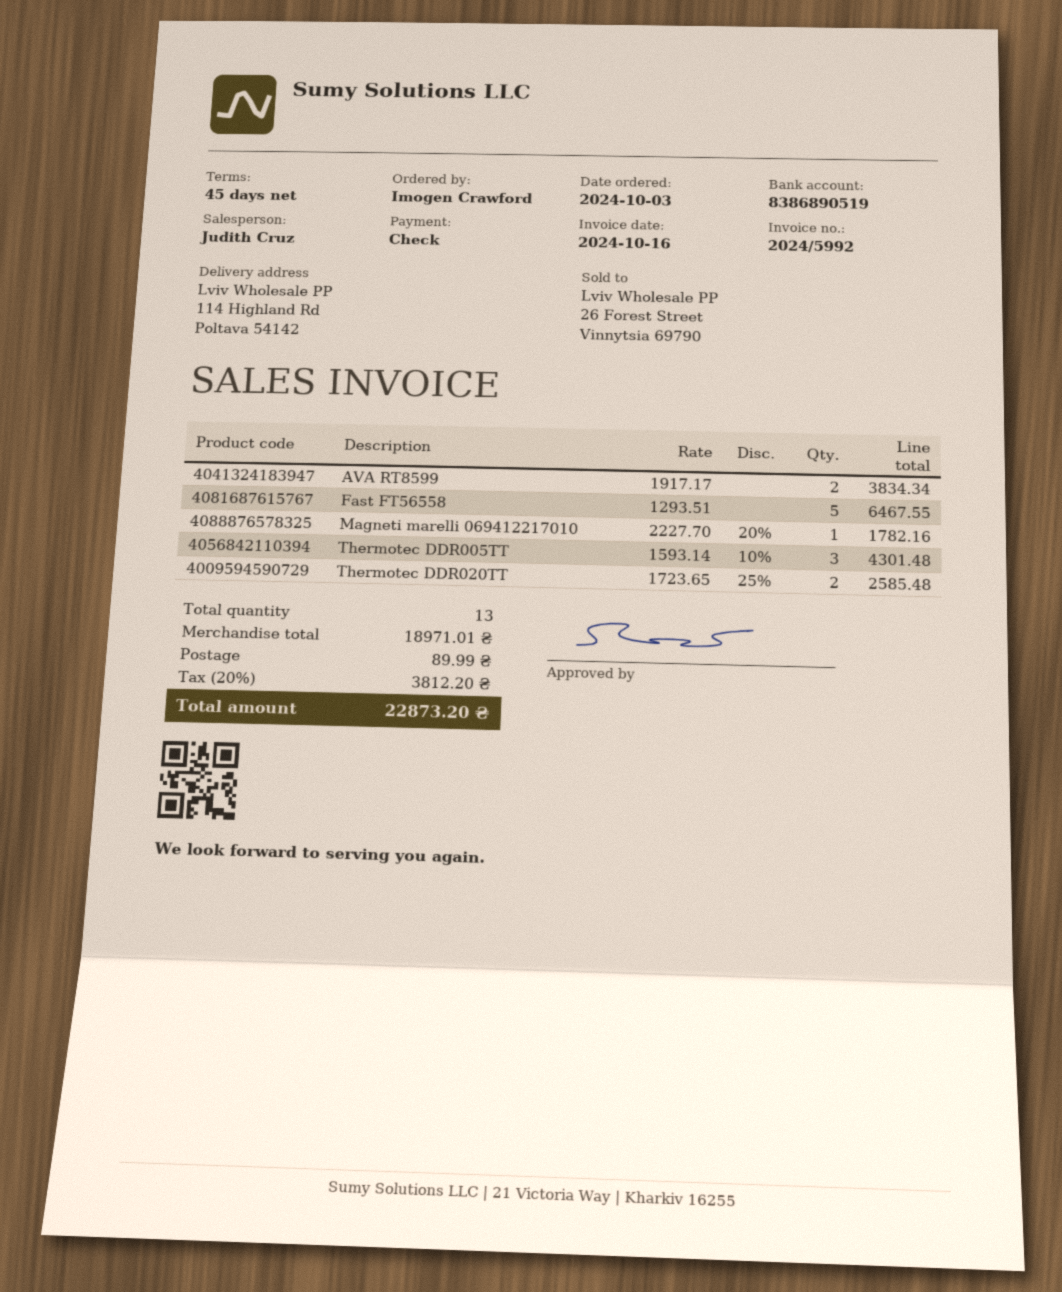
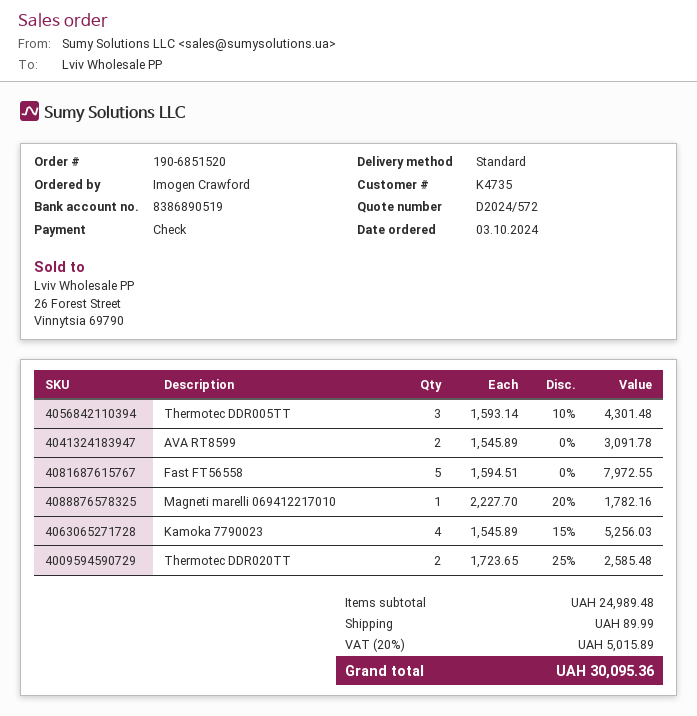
AVA RT8599: 2 x 1917.17 = 3834.34 -> 2 x 1545.89 = 3091.78
Fast FT56558: 5 x 1293.51 = 6467.55 -> 5 x 1594.51 = 7972.55
Kamoka 7790023: none -> 4 x 1545.89 - 15% = 5256.03
subtotal: 18971.01 -> 24989.48
tax: 20% = 3812.20 -> 20% = 5015.89
total: 22873.20 -> 30095.36

